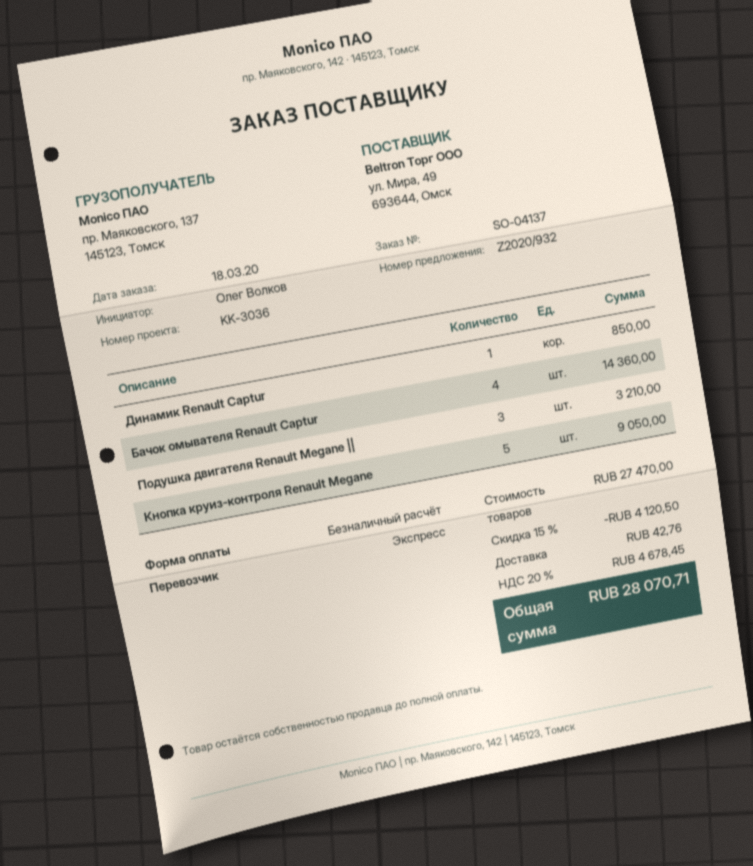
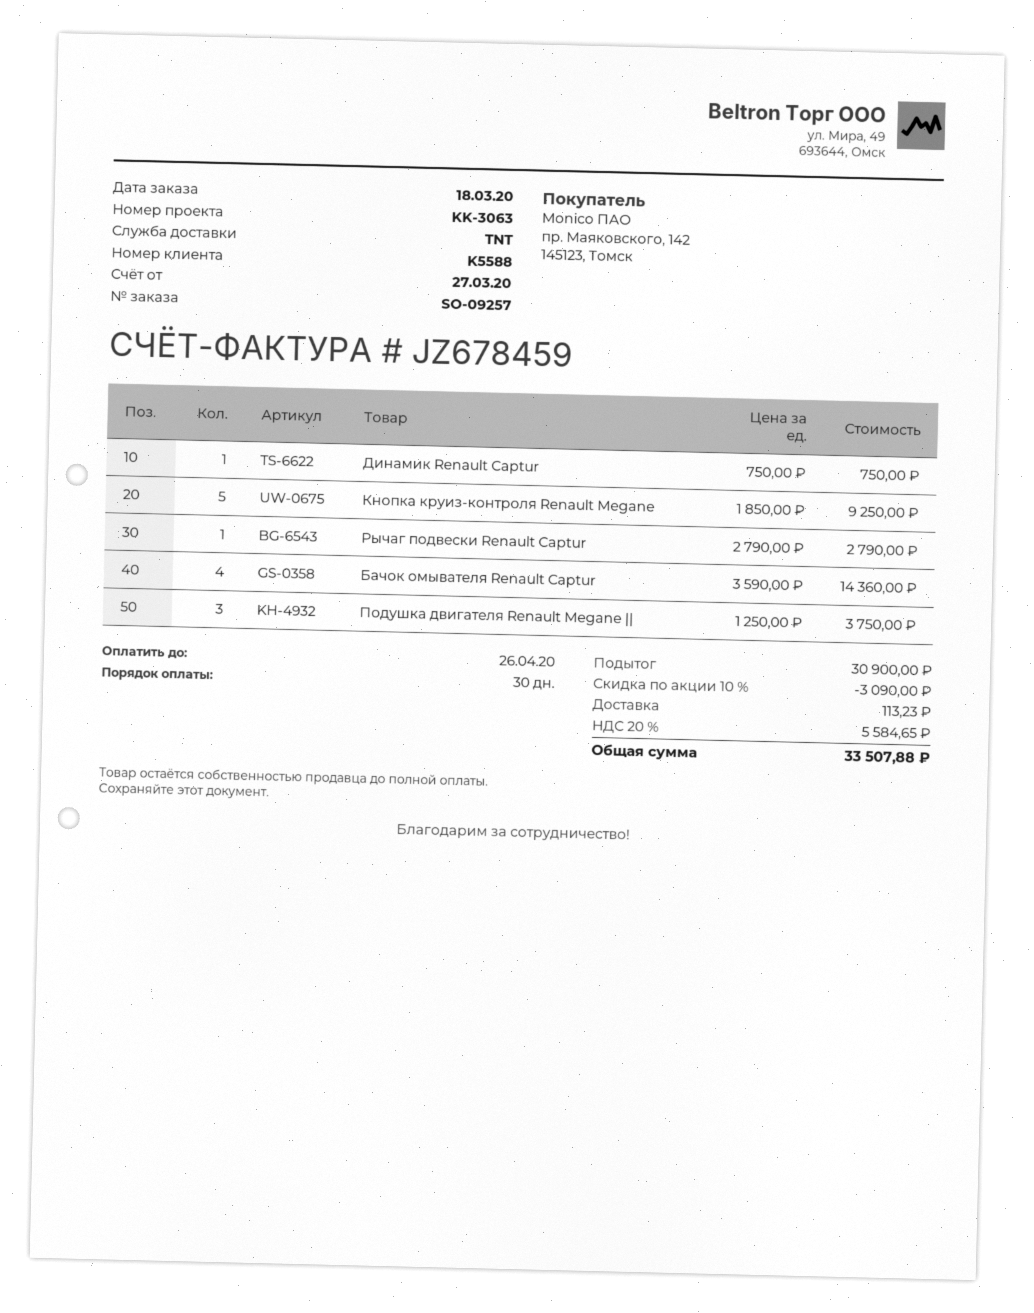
order number: SO-04137 -> SO-09257
reference: KK-3036 -> KK-3063
shipping method: express -> TNT
Динамик Renault Captur: 1 for 850.00 -> 1 for 750.00
Подушка двигателя Renault Megane ||: 3 for 3210.00 -> 3 for 3750.00
Кнопка круиз-контроля Renault Megane: 5 for 9050.00 -> 5 for 9250.00
Рычаг подвески Renault Captur: none -> 1 for 2790.00
subtotal: 27470.00 -> 30900.00
discount: 15% = 4120.50 -> 10% = 3090.00
shipping: 42.76 -> 113.23
tax: 20% = 4678.45 -> 20% = 5584.65
total: 28070.71 -> 33507.88

